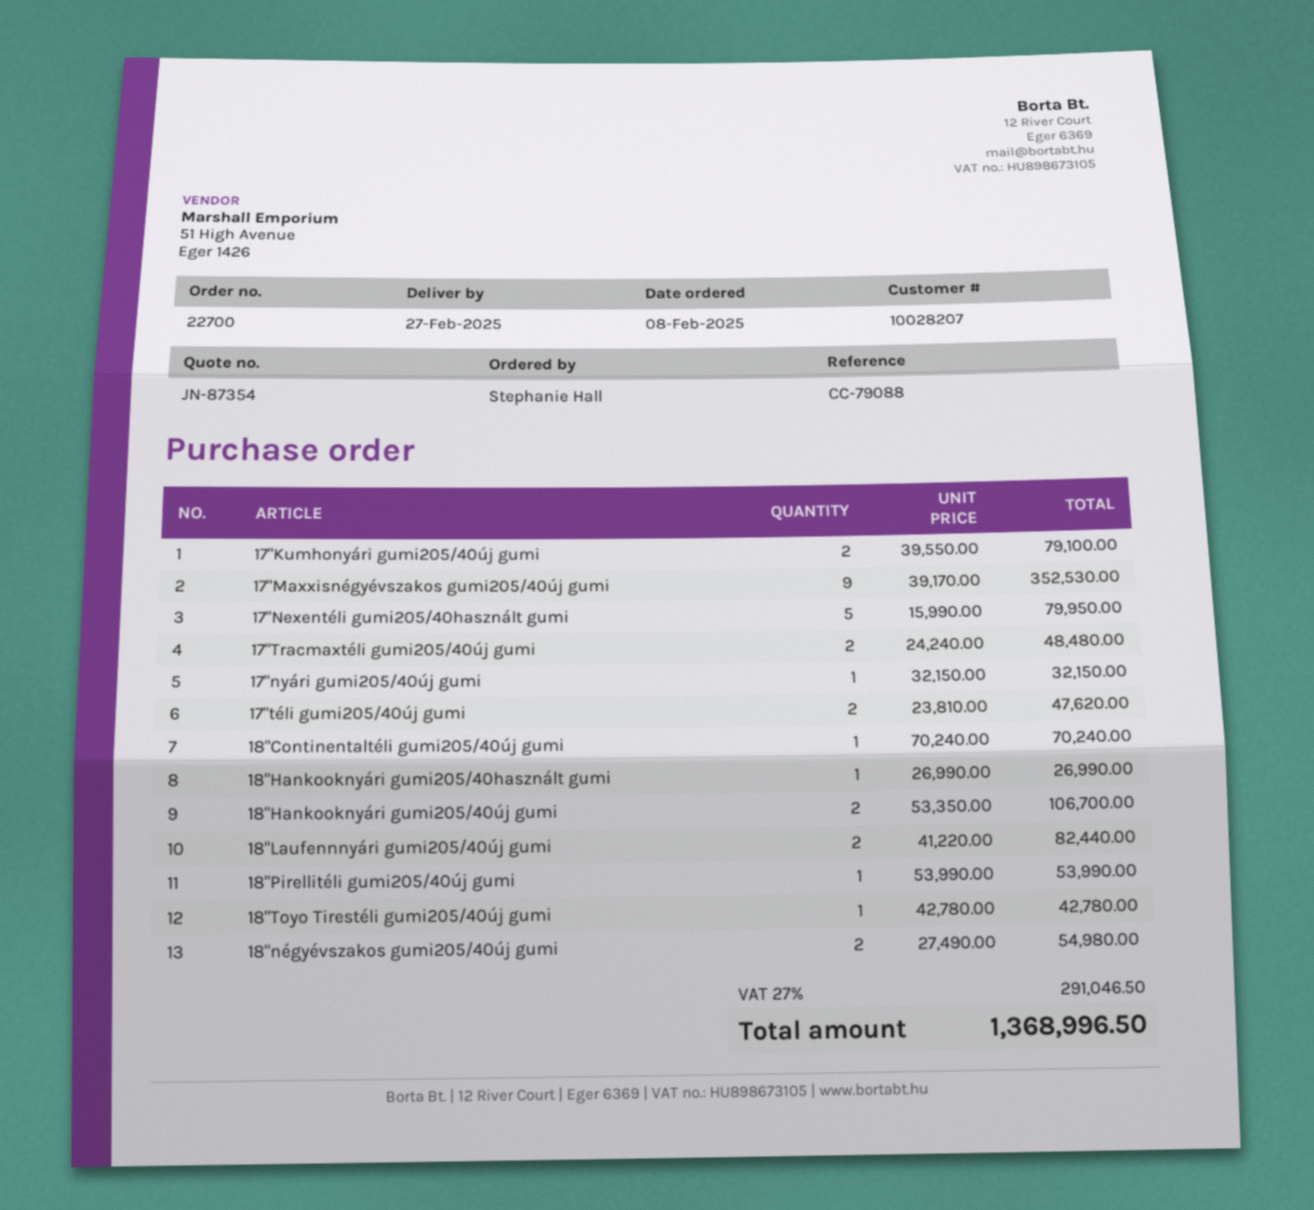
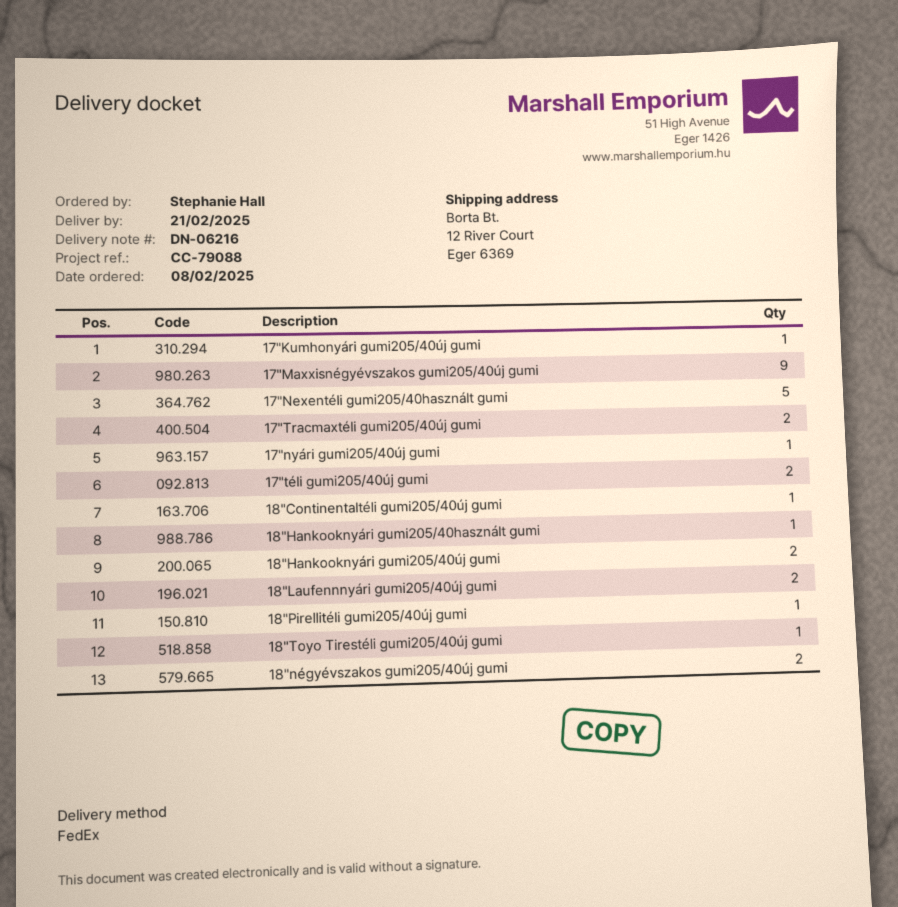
delivery date: 2025-02-27 -> 2025-02-21
17"Kumhonyári gumi205/40új gumi: 2 -> 1

